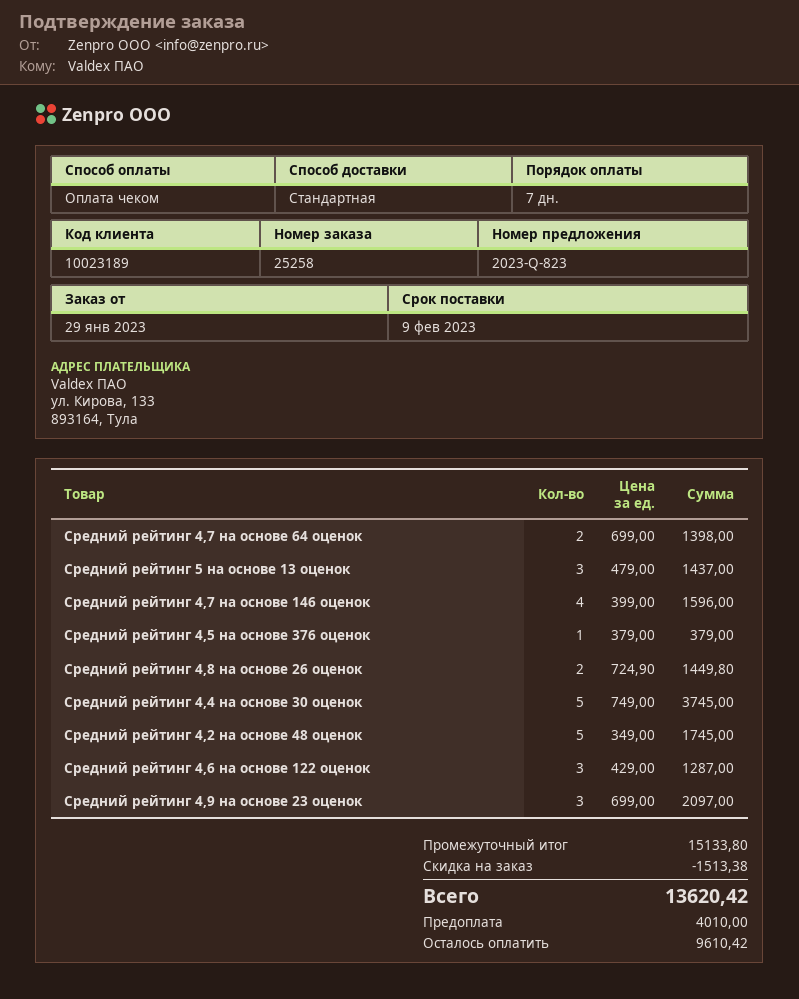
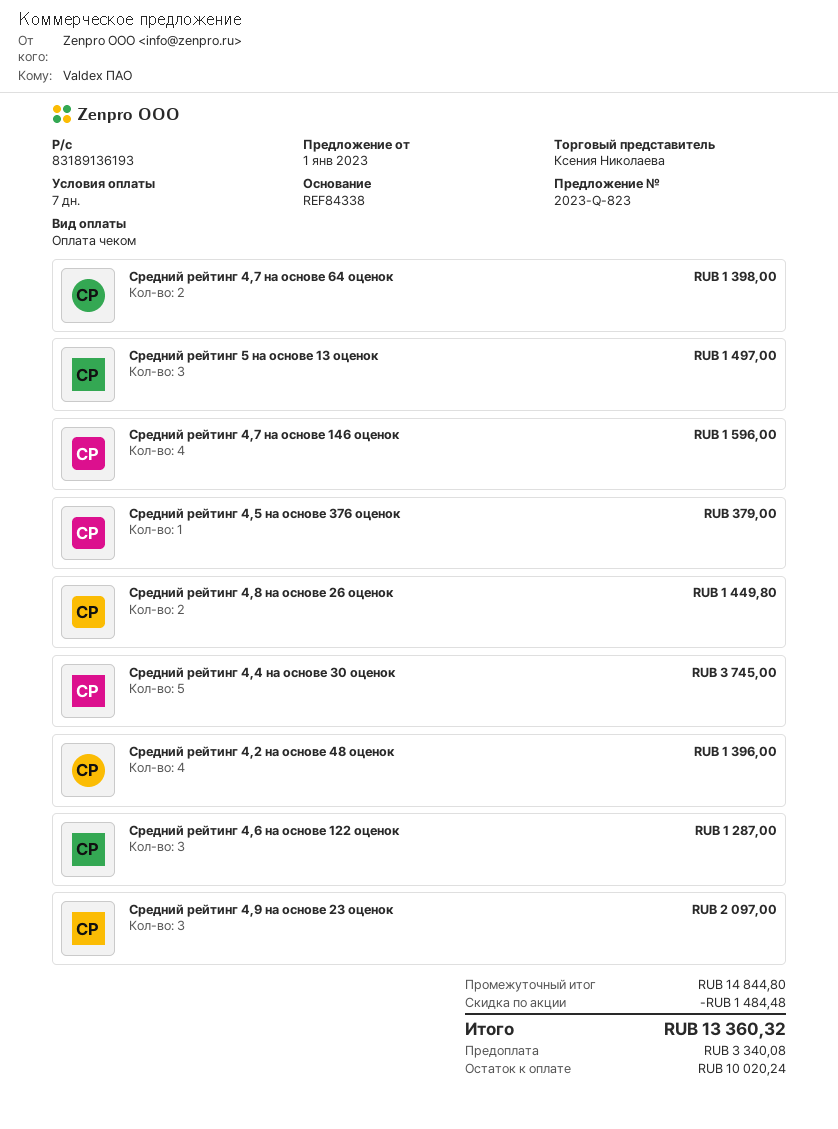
Средний рейтинг 5 на основе 13 оценок: 3 for 1437.00 -> 3 for 1497.00
Средний рейтинг 4,2 на основе 48 оценок: 5 for 1745.00 -> 4 for 1396.00
subtotal: 15133.80 -> 14844.80
discount: 1513.38 -> 1484.48
total: 13620.42 -> 13360.32
deposit: 4010.00 -> 3340.08
balance: 9610.42 -> 10020.24

